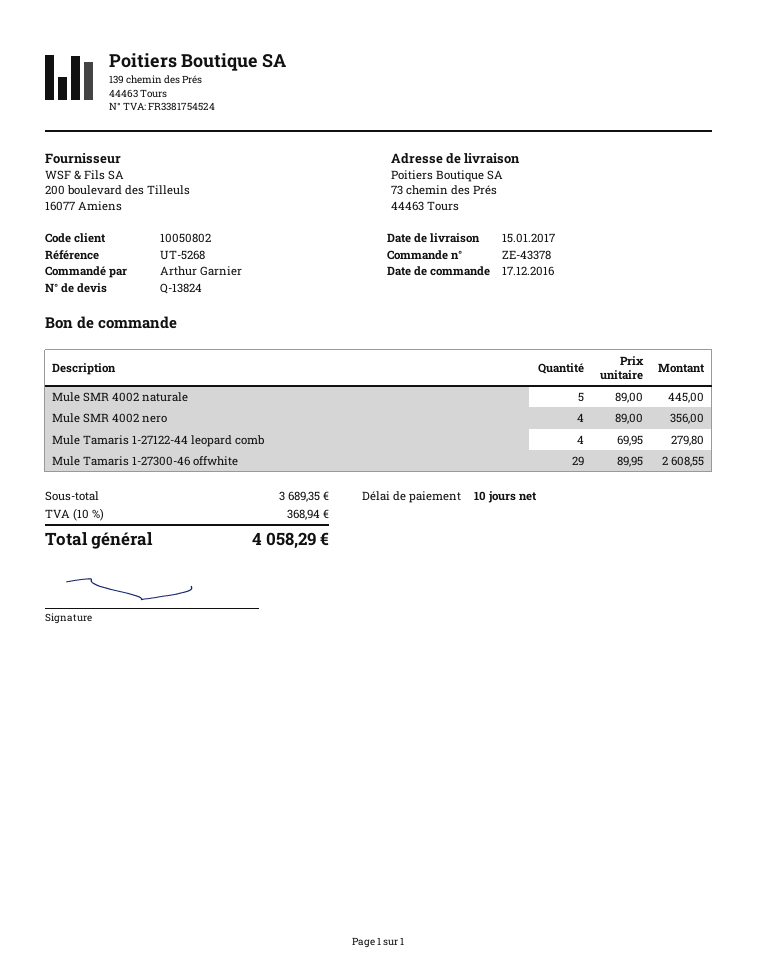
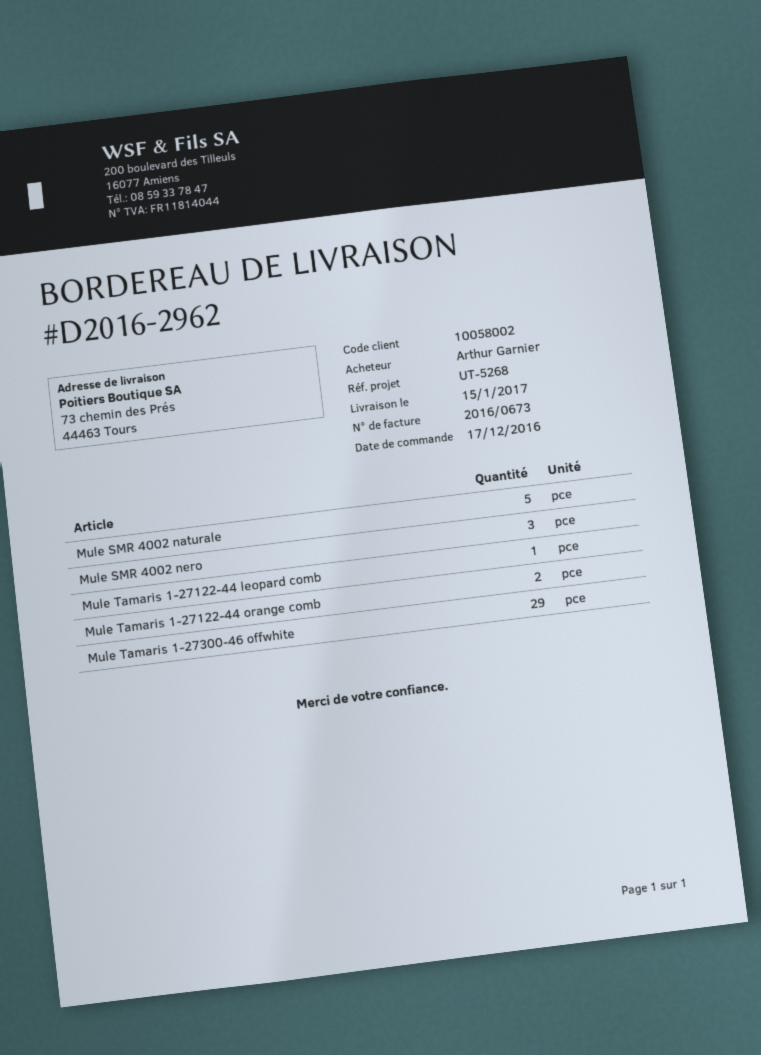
customer number: 10050802 -> 10058002
Mule SMR 4002 nero: 4 -> 3
Mule Tamaris 1-27122-44 leopard comb: 4 -> 1
Mule Tamaris 1-27122-44 orange comb: none -> 2

